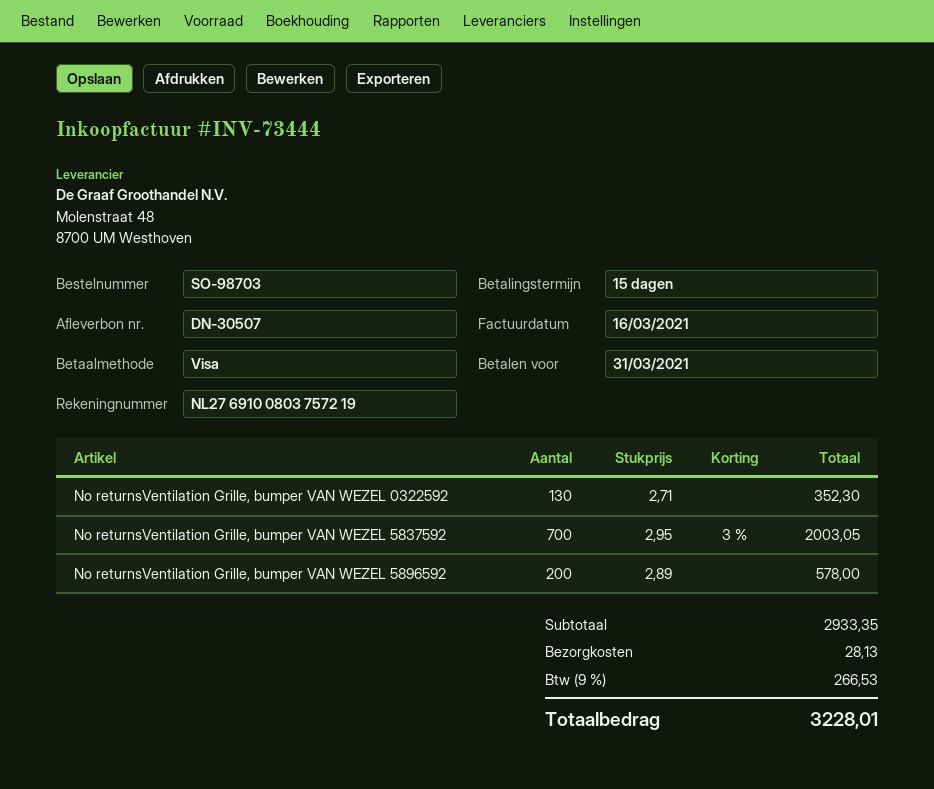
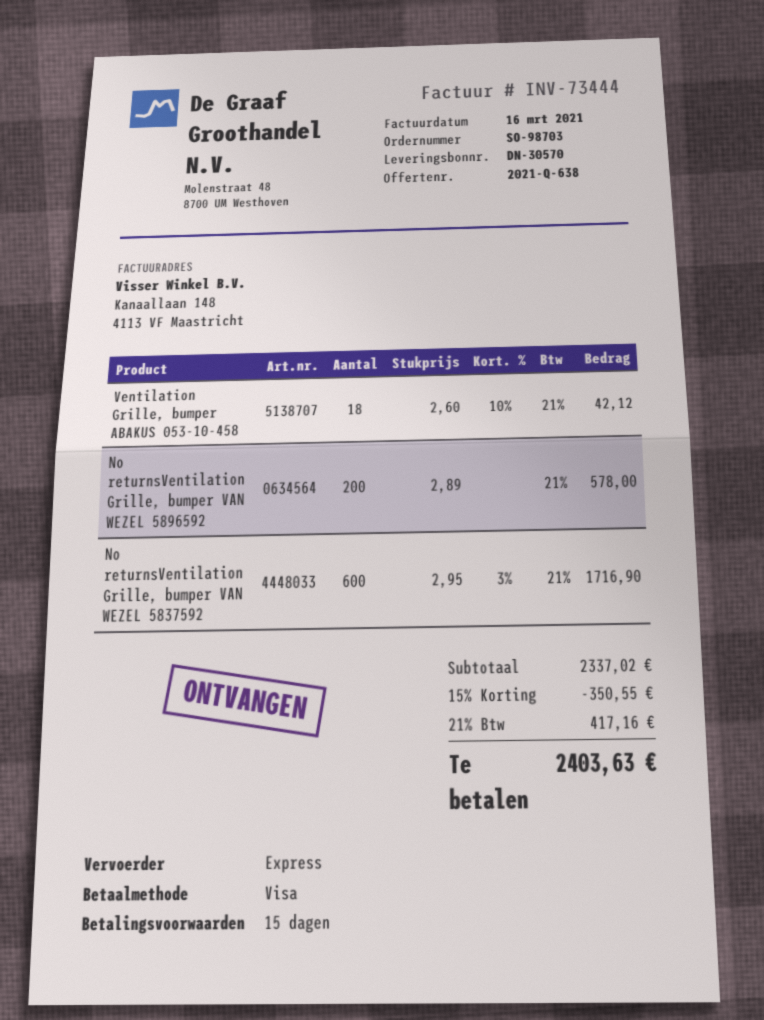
delivery note number: DN-30507 -> DN-30570
No returnsVentilation Grille, bumper VAN WEZEL 0322592: 130 x 2.71 = 352.30 -> none
No returnsVentilation Grille, bumper VAN WEZEL 5837592: 700 x 2.95 - 3% = 2003.05 -> 600 x 2.95 - 3% = 1716.90
Ventilation Grille, bumper ABAKUS 053-10-458: none -> 18 x 2.60 - 10% = 42.12
subtotal: 2933.35 -> 2337.02
discount: none -> 15% = 350.55
shipping: 28.13 -> none
tax: 9% = 266.53 -> 21% = 417.16
total: 3228.01 -> 2403.63

